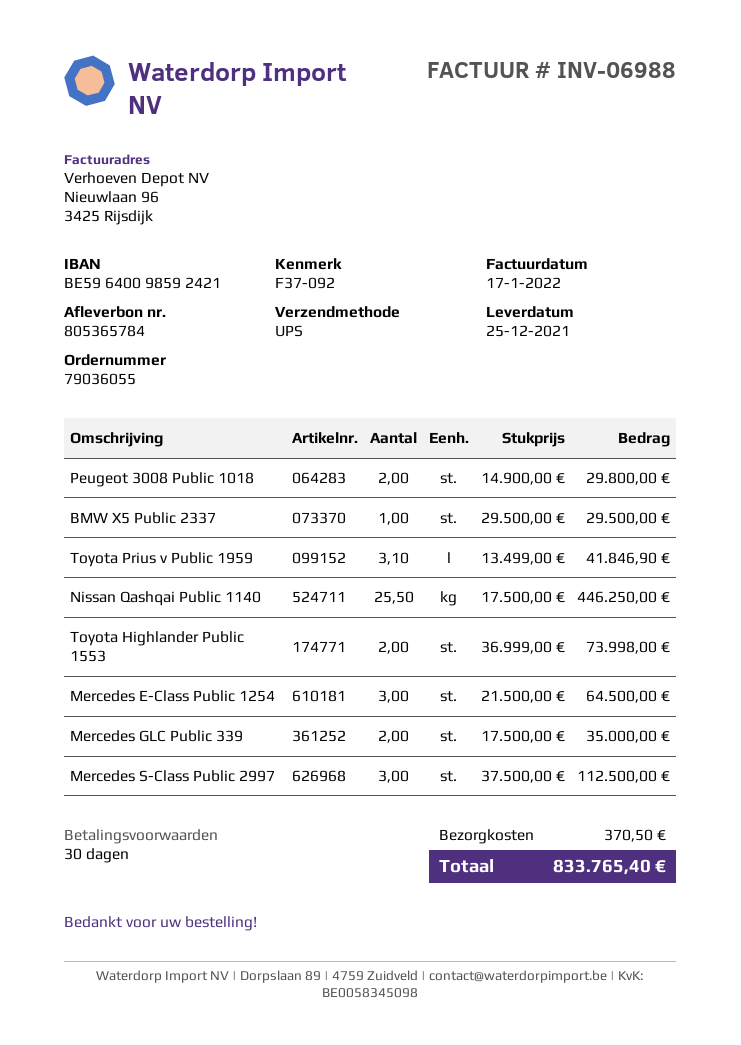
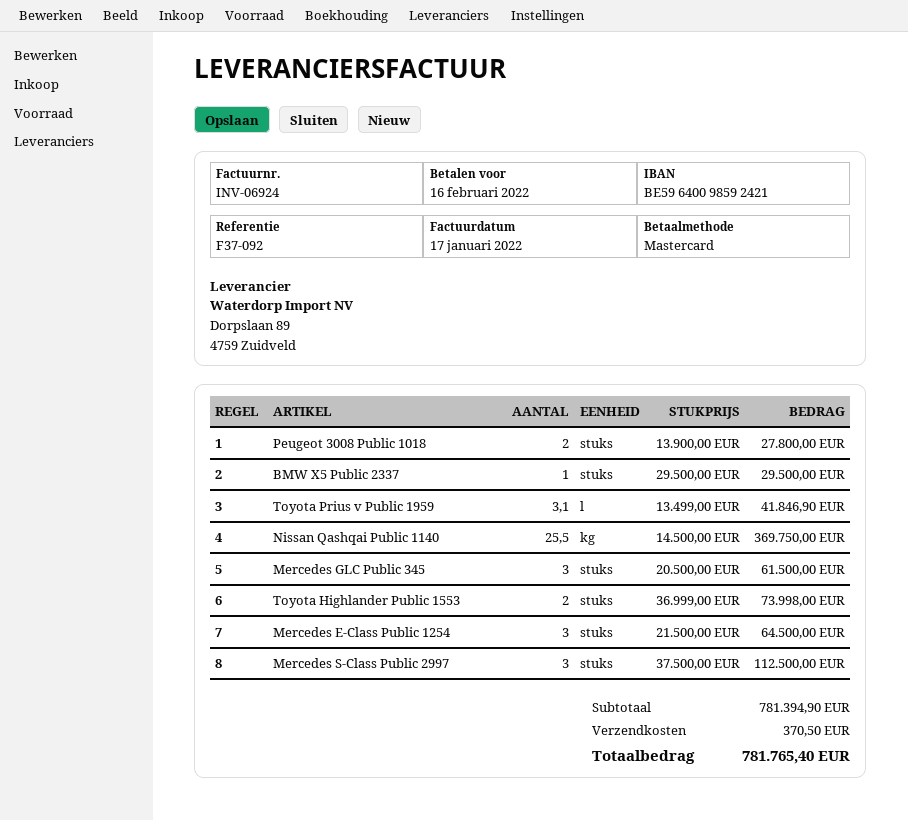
invoice number: INV-06988 -> INV-06924
Peugeot 3008 Public 1018: 2 x 14900.00 = 29800.00 -> 2 x 13900.00 = 27800.00
Nissan Qashqai Public 1140: 25.5 x 17500.00 = 446250.00 -> 25.5 x 14500.00 = 369750.00
Mercedes GLC Public 339: 2 x 17500.00 = 35000.00 -> none
Mercedes GLC Public 345: none -> 3 x 20500.00 = 61500.00
total: 833765.40 -> 781765.40

